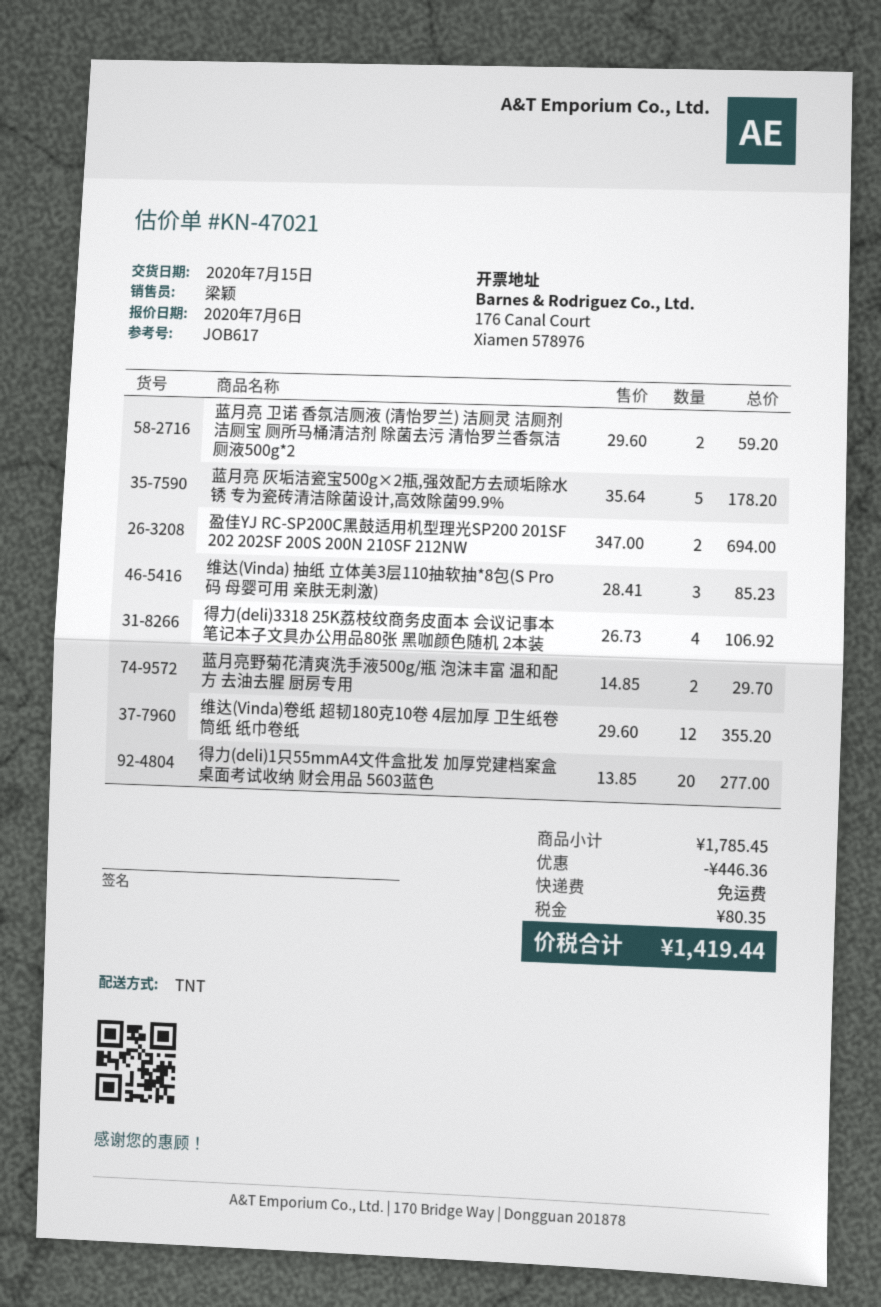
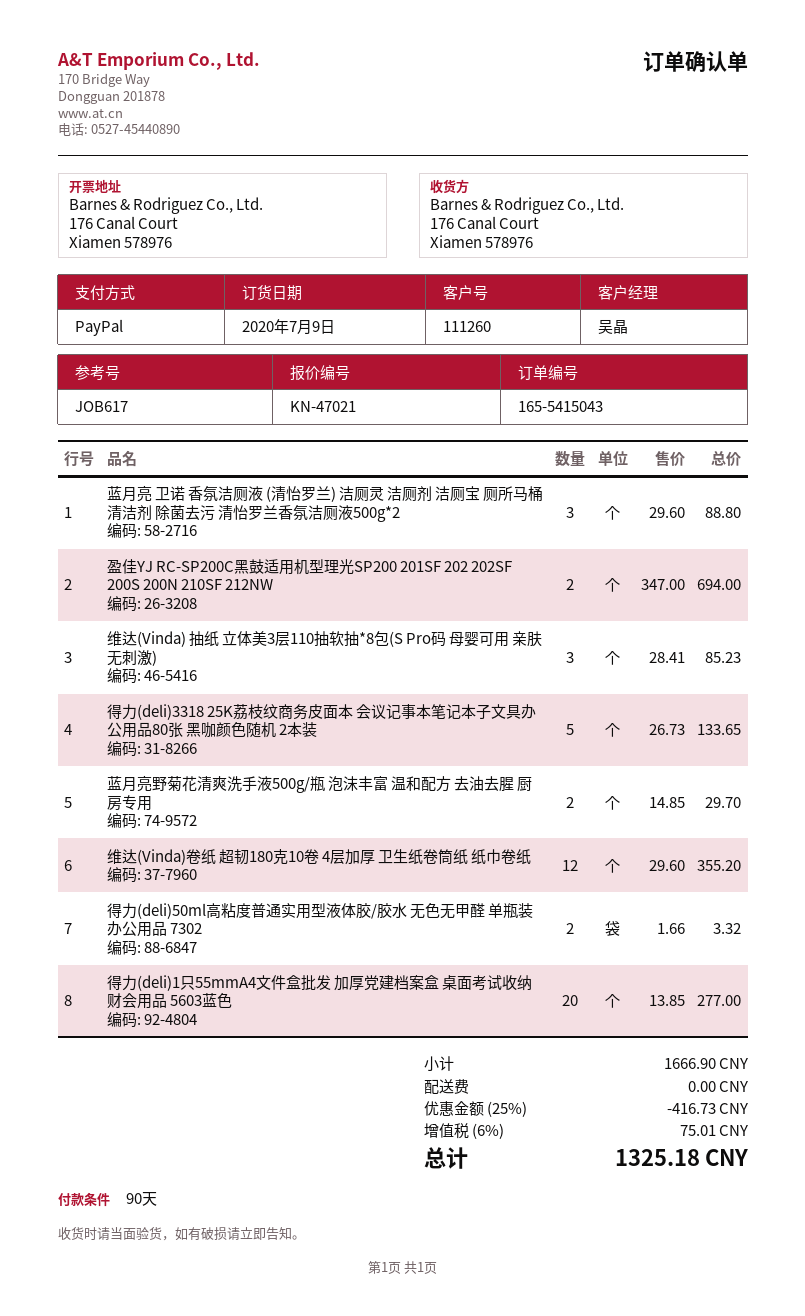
sales rep: 梁颖 -> 吴晶
蓝月亮 卫诺 香氛洁厕液 (清怡罗兰) 洁厕灵 洁厕剂 洁厕宝 厕所马桶清洁剂 除菌去污 清怡罗兰香氛洁厕液500g*2: 2 x 29.60 = 59.20 -> 3 x 29.60 = 88.80
蓝月亮 灰垢洁瓷宝500g×2瓶,强效配方去顽垢除水锈 专为瓷砖清洁除菌设计,高效除菌99.9%: 5 x 35.64 = 178.20 -> none
得力(deli)3318 25K荔枝纹商务皮面本 会议记事本笔记本子文具办公用品80张 黑咖颜色随机 2本装: 4 x 26.73 = 106.92 -> 5 x 26.73 = 133.65
得力(deli)50ml高粘度普通实用型液体胶/胶水 无色无甲醛 单瓶装 办公用品 7302: none -> 2 x 1.66 = 3.32
subtotal: 1785.45 -> 1666.90
discount: 446.36 -> 416.73
tax: 80.35 -> 75.01
total: 1419.44 -> 1325.18

